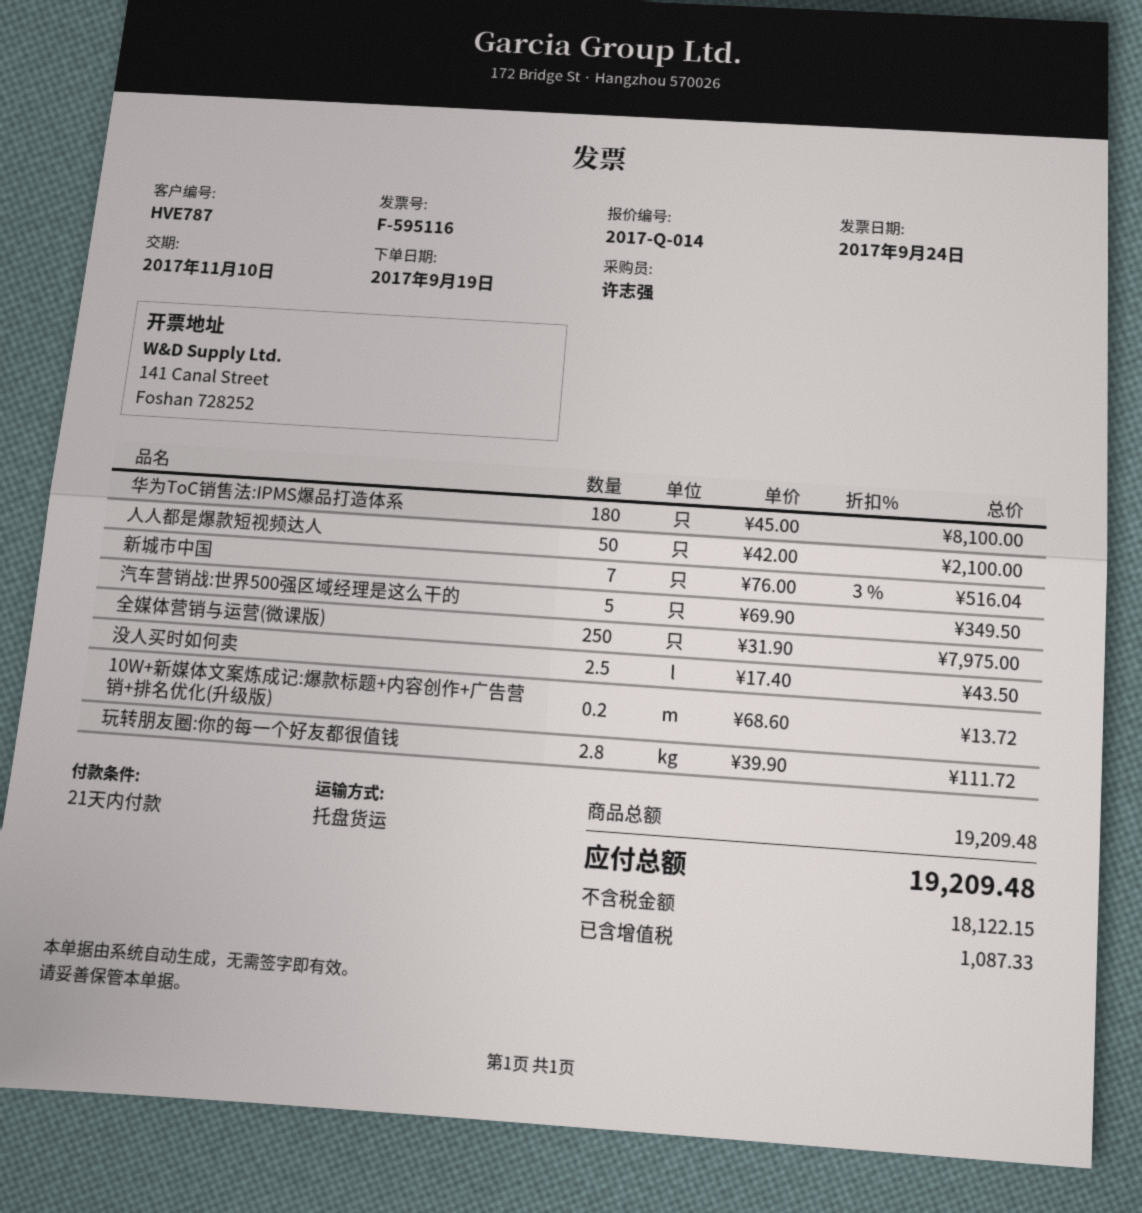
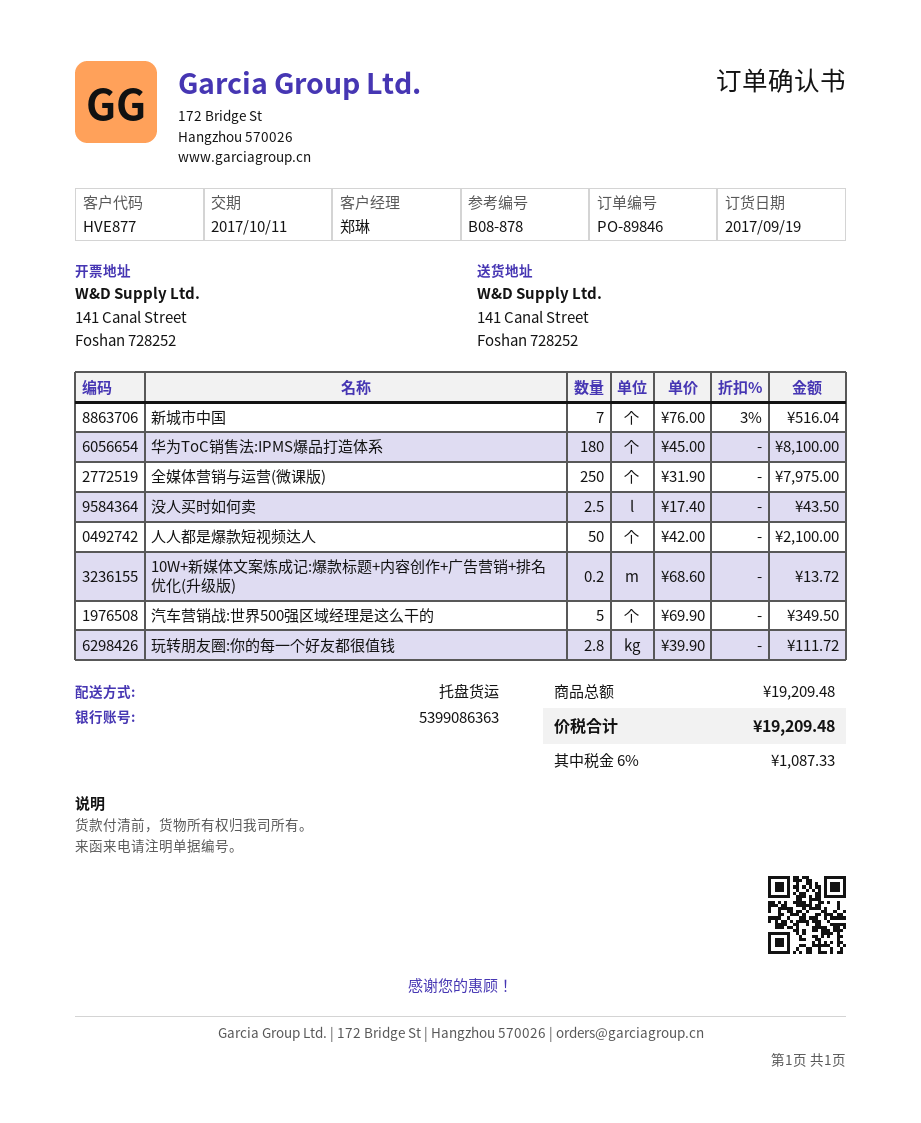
delivery date: 2017-11-10 -> 2017-10-11
customer number: HVE787 -> HVE877

